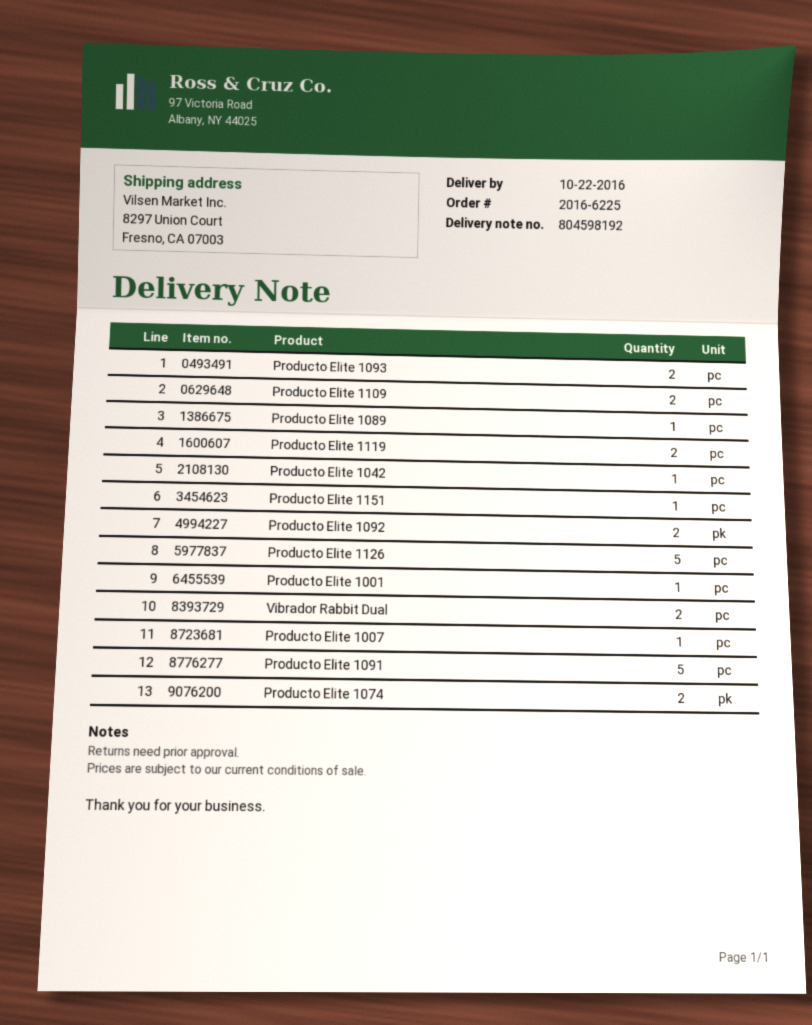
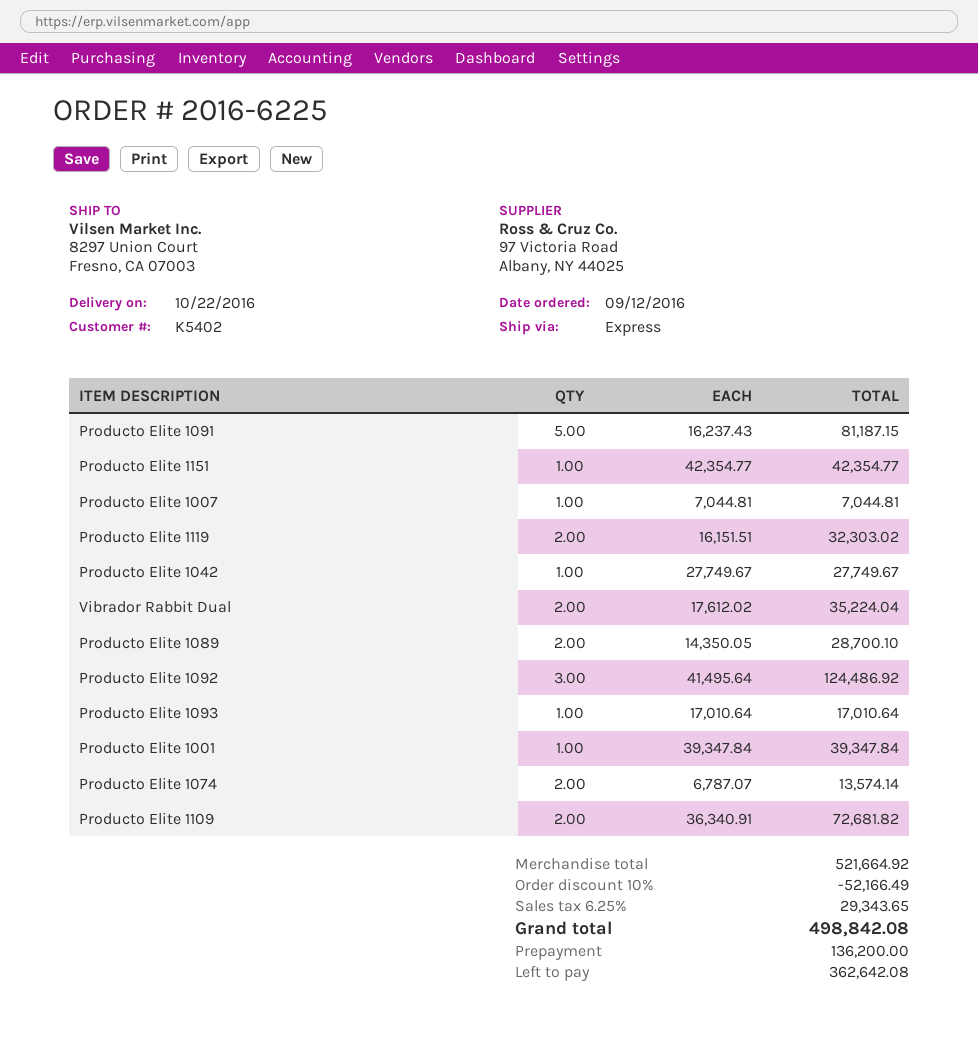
Producto Elite 1093: 2 -> 1
Producto Elite 1089: 1 -> 2
Producto Elite 1092: 2 -> 3
Producto Elite 1126: 5 -> none

